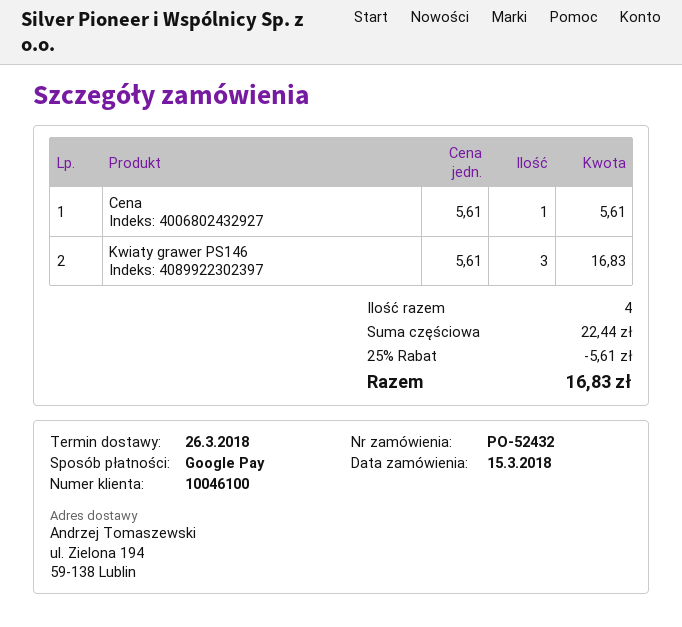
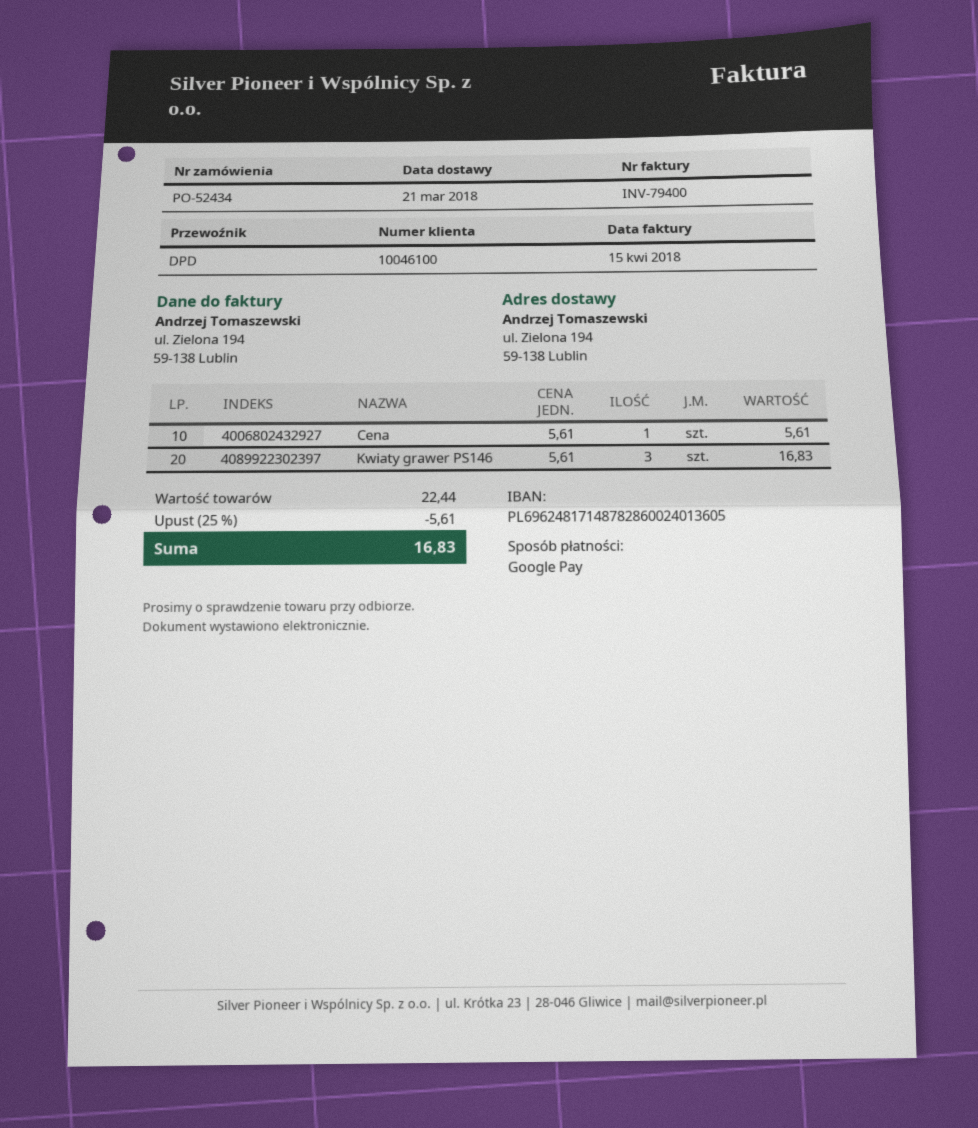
order number: PO-52432 -> PO-52434
delivery date: 2018-03-26 -> 2018-03-21

